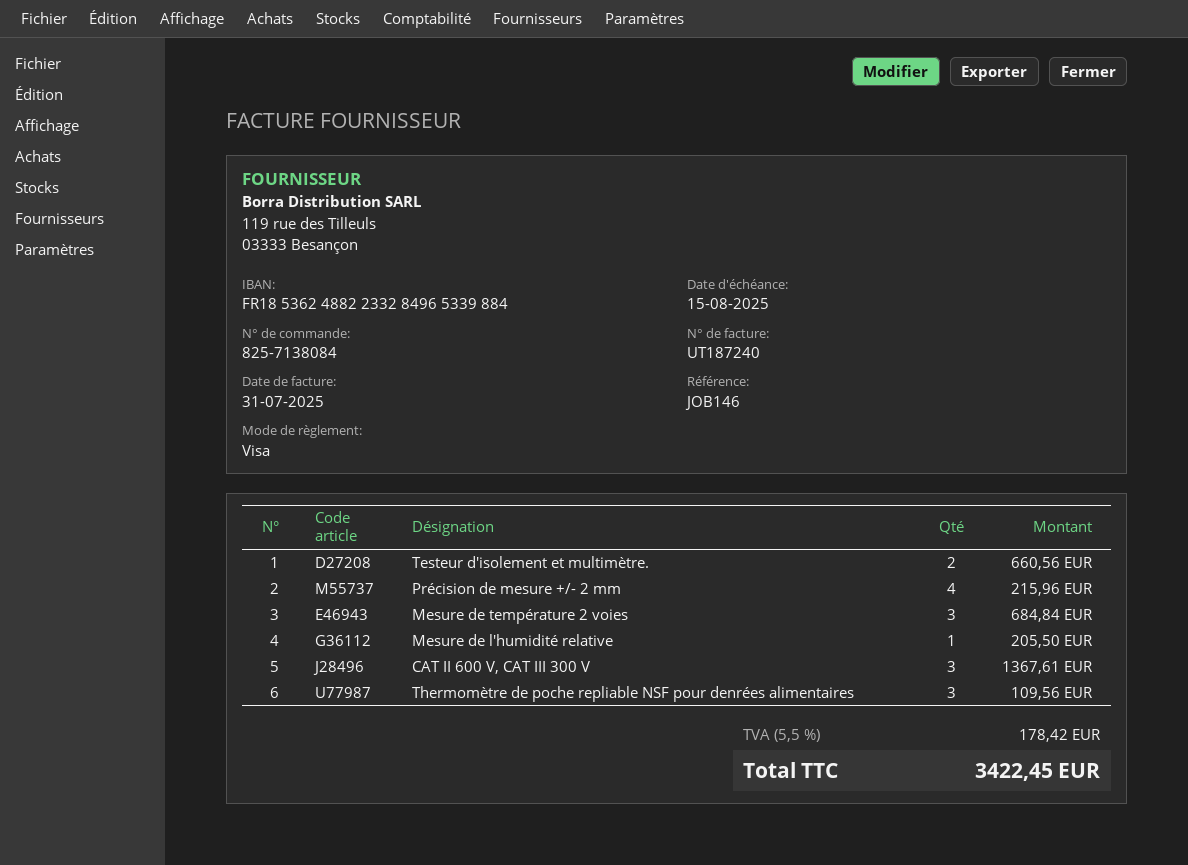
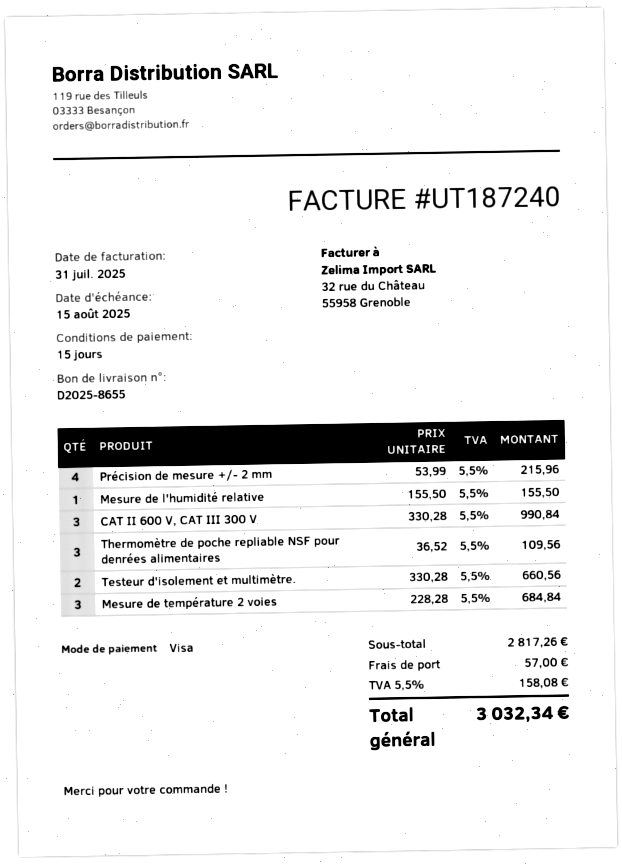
Mesure de l'humidité relative: 1 for 205.50 -> 1 for 155.50
CAT II 600 V, CAT III 300 V: 3 for 1367.61 -> 3 for 990.84
shipping: none -> 57.00
tax: 5.5% = 178.42 -> 5.5% = 158.08
total: 3422.45 -> 3032.34

